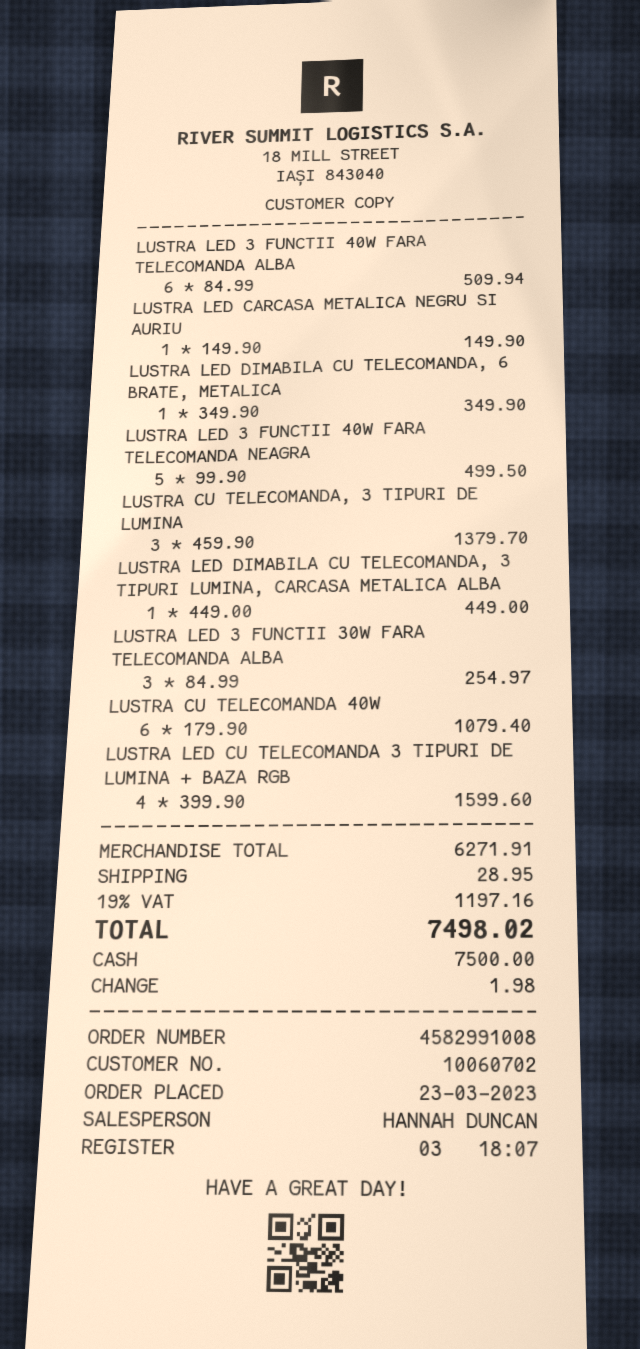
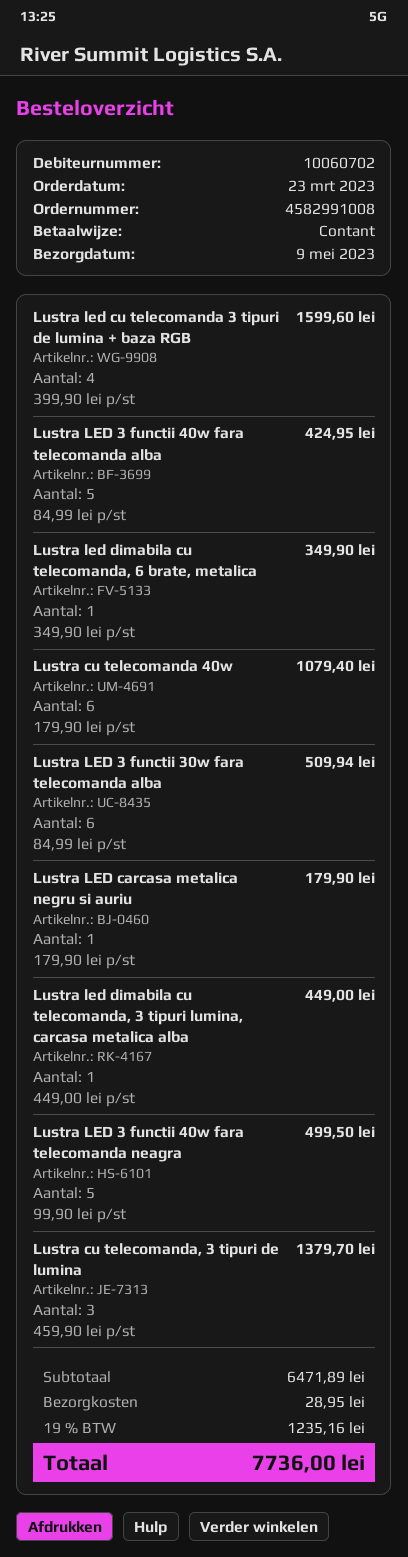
LUSTRA LED 3 FUNCTII 40W FARA TELECOMANDA ALBA: 6 x 84.99 = 509.94 -> 5 x 84.99 = 424.95
LUSTRA LED CARCASA METALICA NEGRU SI AURIU: 1 x 149.90 = 149.90 -> 1 x 179.90 = 179.90
LUSTRA LED 3 FUNCTII 30W FARA TELECOMANDA ALBA: 3 x 84.99 = 254.97 -> 6 x 84.99 = 509.94
subtotal: 6271.91 -> 6471.89
tax: 19% = 1197.16 -> 19% = 1235.16
total: 7498.02 -> 7736.00

